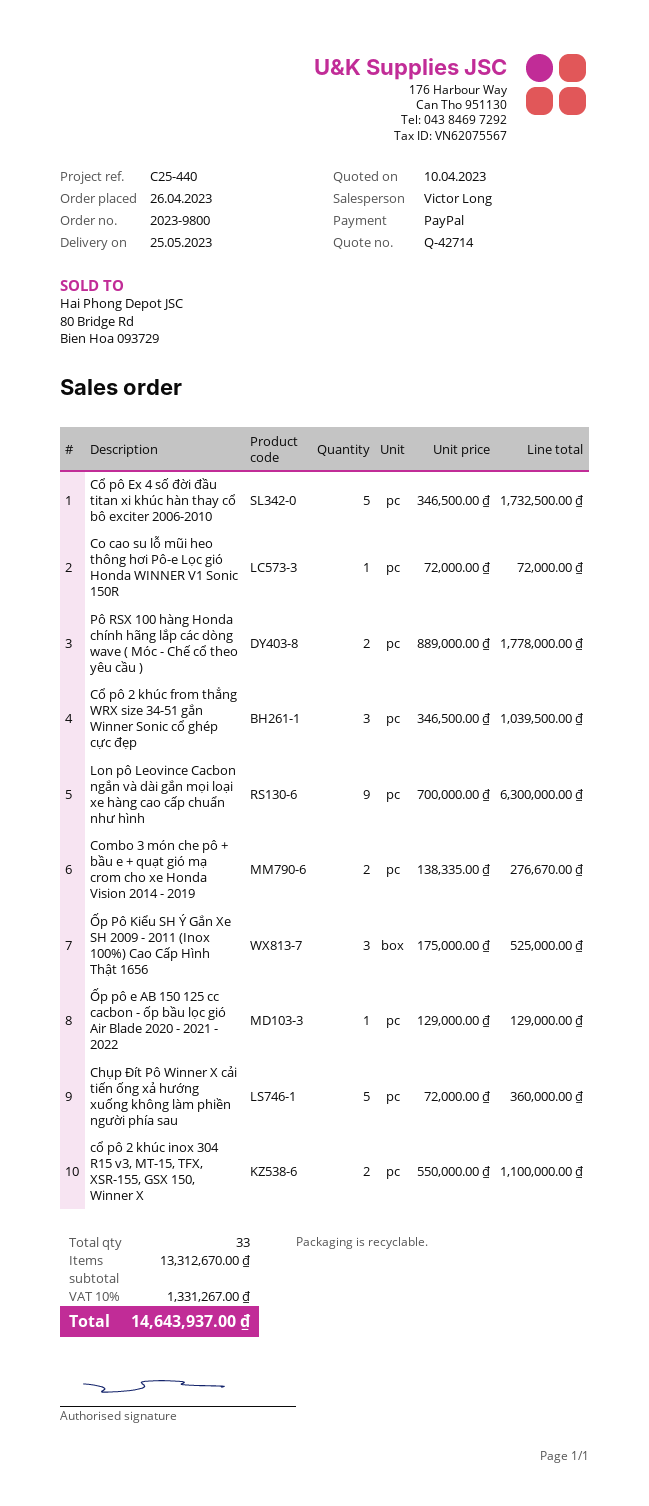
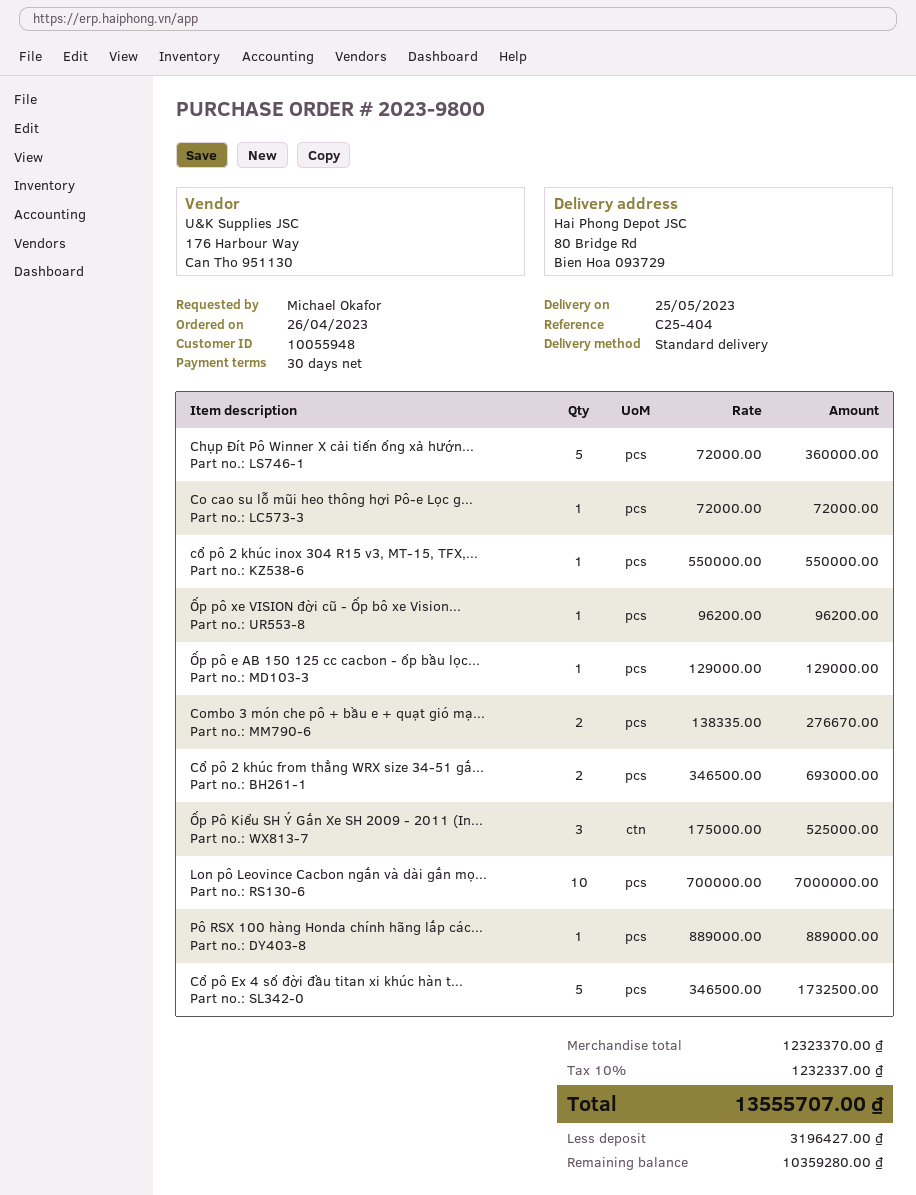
reference: C25-440 -> C25-404
Pô RSX 100 hàng Honda chính hãng lắp các dòng wave ( Móc - Chế cổ theo yêu cầu ): 2 x 889000.00 = 1778000.00 -> 1 x 889000.00 = 889000.00
Cổ pô 2 khúc from thẳng WRX size 34-51 gắn Winner Sonic cổ ghép cực đẹp: 3 x 346500.00 = 1039500.00 -> 2 x 346500.00 = 693000.00
Lon pô Leovince Cacbon ngắn và dài gắn mọi loại xe hàng cao cấp chuẩn như hình: 9 x 700000.00 = 6300000.00 -> 10 x 700000.00 = 7000000.00
cổ pô 2 khúc inox 304 R15 v3, MT-15, TFX, XSR-155, GSX 150, Winner X: 2 x 550000.00 = 1100000.00 -> 1 x 550000.00 = 550000.00
Ốp pô xe VISION đời cũ - Ốp bô xe Vision...: none -> 1 x 96200.00 = 96200.00
subtotal: 13312670.00 -> 12323370.00
tax: 10% = 1331267.00 -> 10% = 1232337.00
total: 14643937.00 -> 13555707.00

